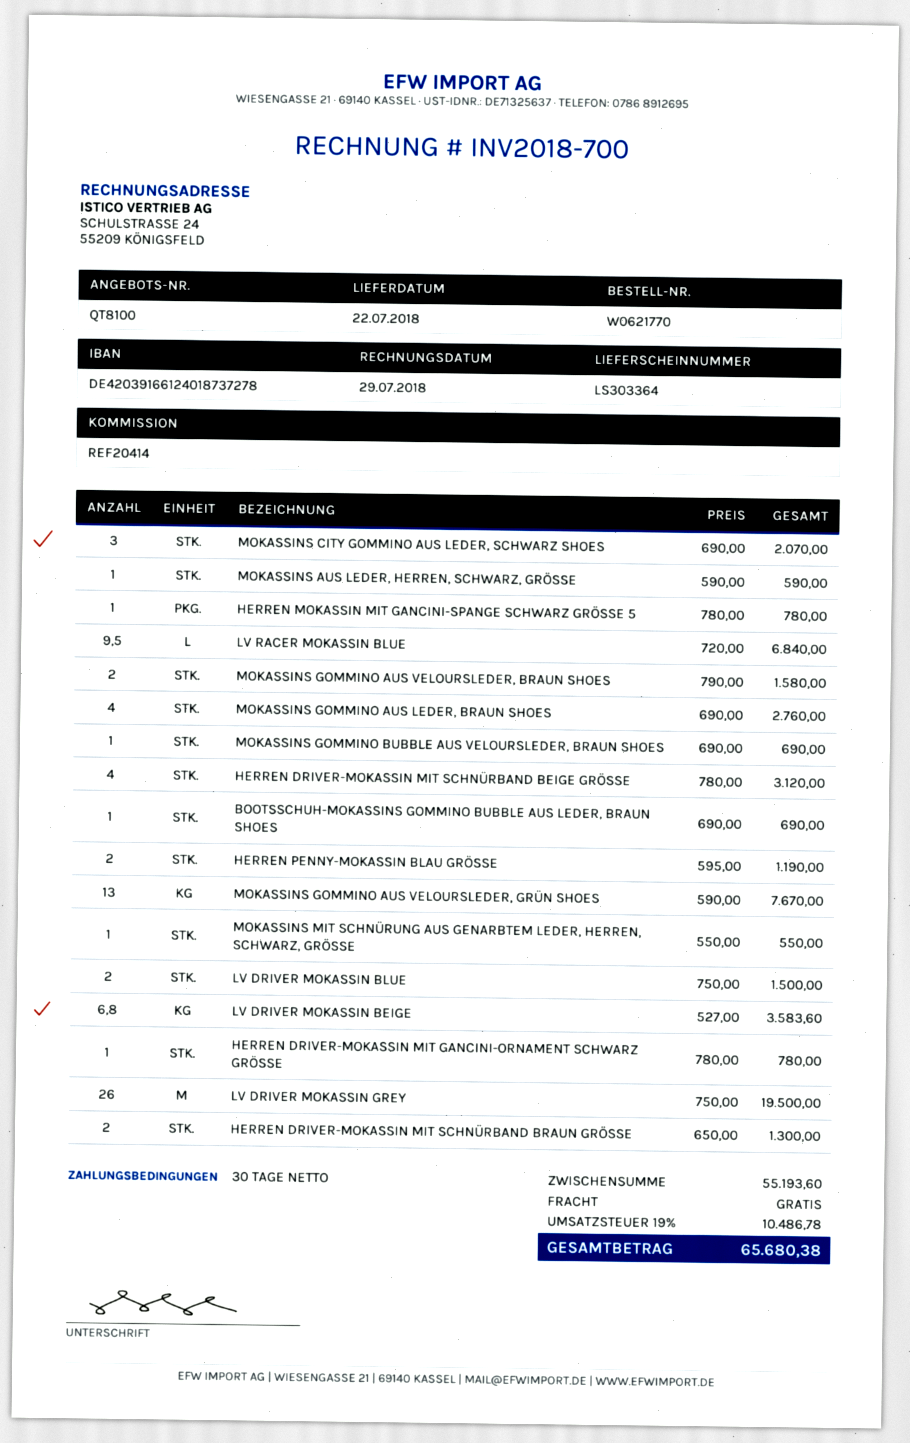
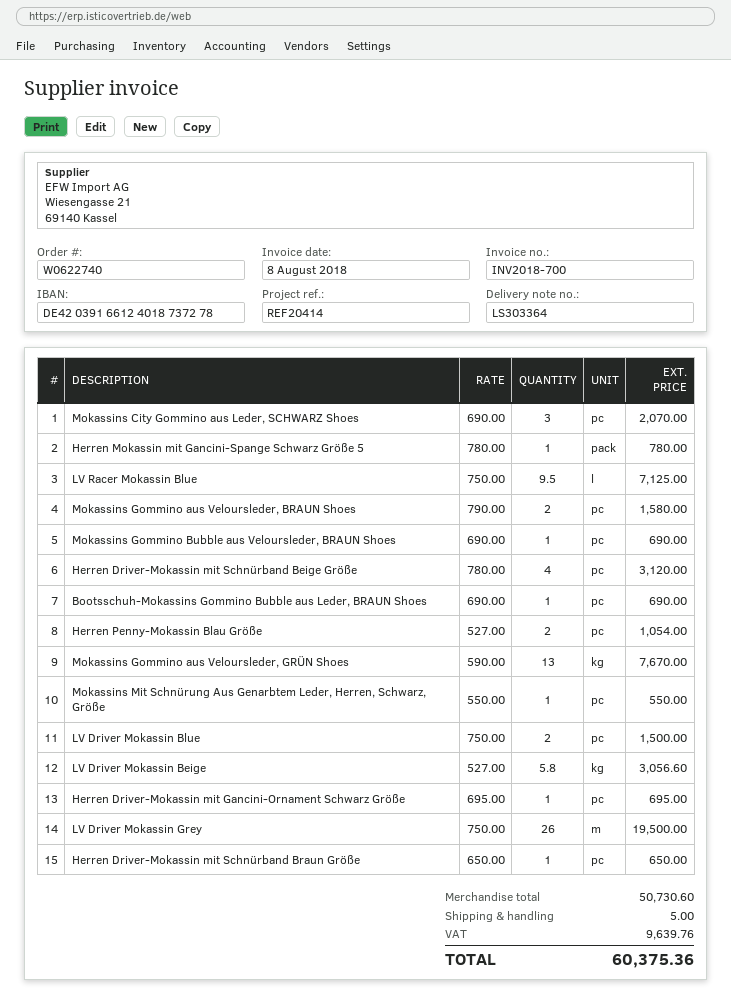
order number: W0621770 -> W0622740
invoice date: 2018-07-29 -> 2018-08-08
MOKASSINS AUS LEDER, HERREN, SCHWARZ, GRÖSSE: 1 x 590.00 = 590.00 -> none
LV RACER MOKASSIN BLUE: 9.5 x 720.00 = 6840.00 -> 9.5 x 750.00 = 7125.00
MOKASSINS GOMMINO AUS LEDER, BRAUN SHOES: 4 x 690.00 = 2760.00 -> none
HERREN PENNY-MOKASSIN BLAU GRÖSSE: 2 x 595.00 = 1190.00 -> 2 x 527.00 = 1054.00
LV DRIVER MOKASSIN BEIGE: 6.8 x 527.00 = 3583.60 -> 5.8 x 527.00 = 3056.60
HERREN DRIVER-MOKASSIN MIT GANCINI-ORNAMENT SCHWARZ GRÖSSE: 1 x 780.00 = 780.00 -> 1 x 695.00 = 695.00
HERREN DRIVER-MOKASSIN MIT SCHNÜRBAND BRAUN GRÖSSE: 2 x 650.00 = 1300.00 -> 1 x 650.00 = 650.00
subtotal: 55193.60 -> 50730.60
shipping: 0.00 -> 5.00
tax: 10486.78 -> 9639.76
total: 65680.38 -> 60375.36

